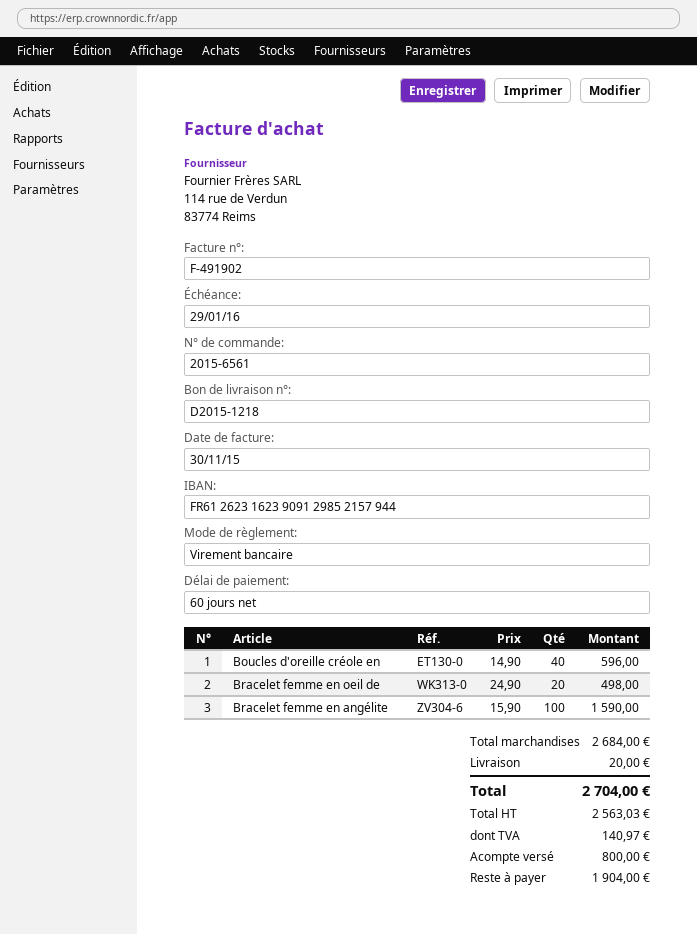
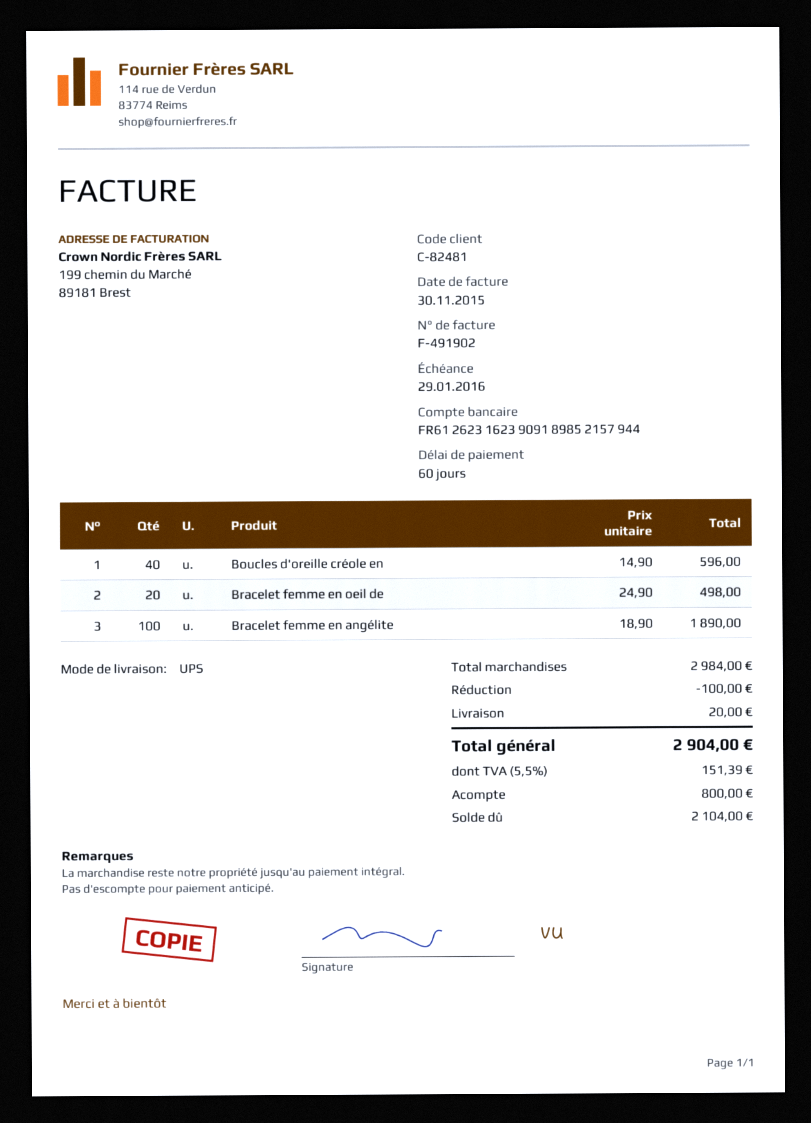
bank account: FR6126231623909129852157944 -> FR6126231623909189852157944
Bracelet femme en angélite: 100 x 15.90 = 1590.00 -> 100 x 18.90 = 1890.00
subtotal: 2684.00 -> 2984.00
discount: none -> 100.00
tax: 140.97 -> 151.39
total: 2704.00 -> 2904.00
balance: 1904.00 -> 2104.00

